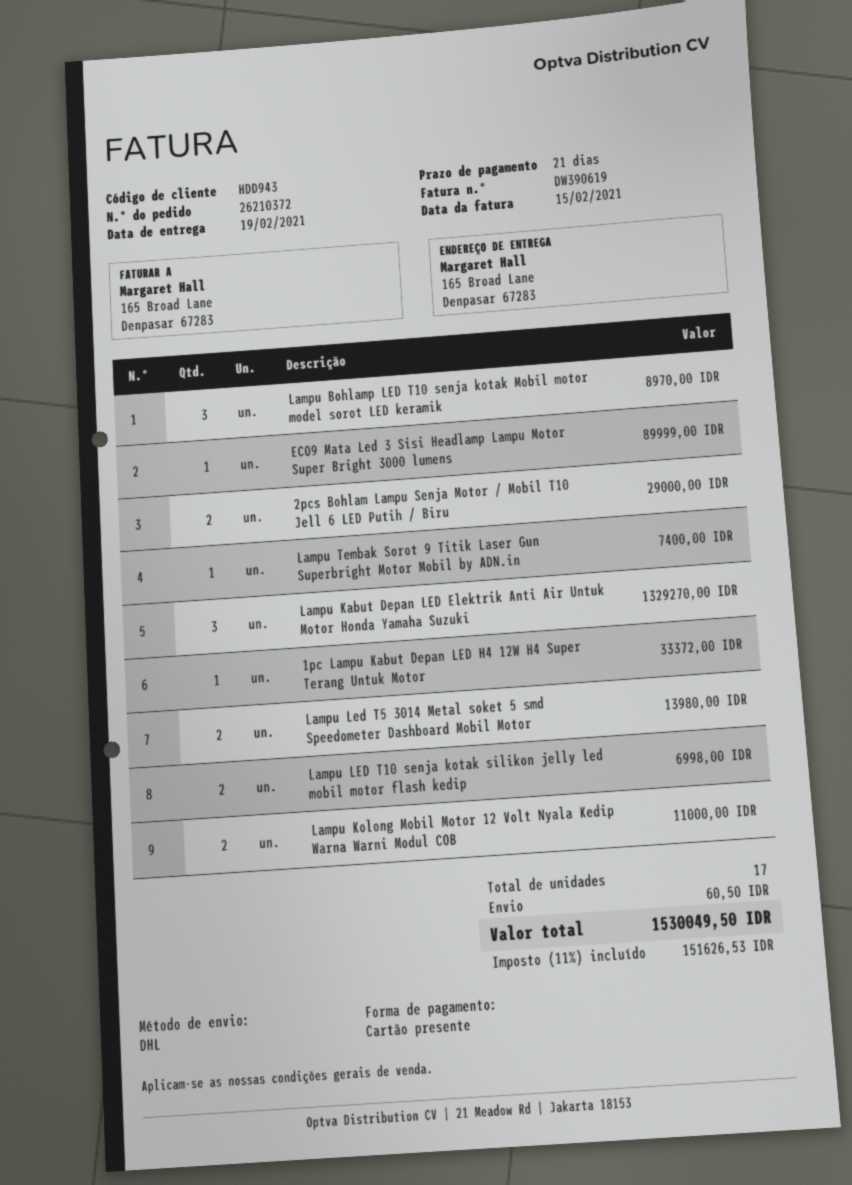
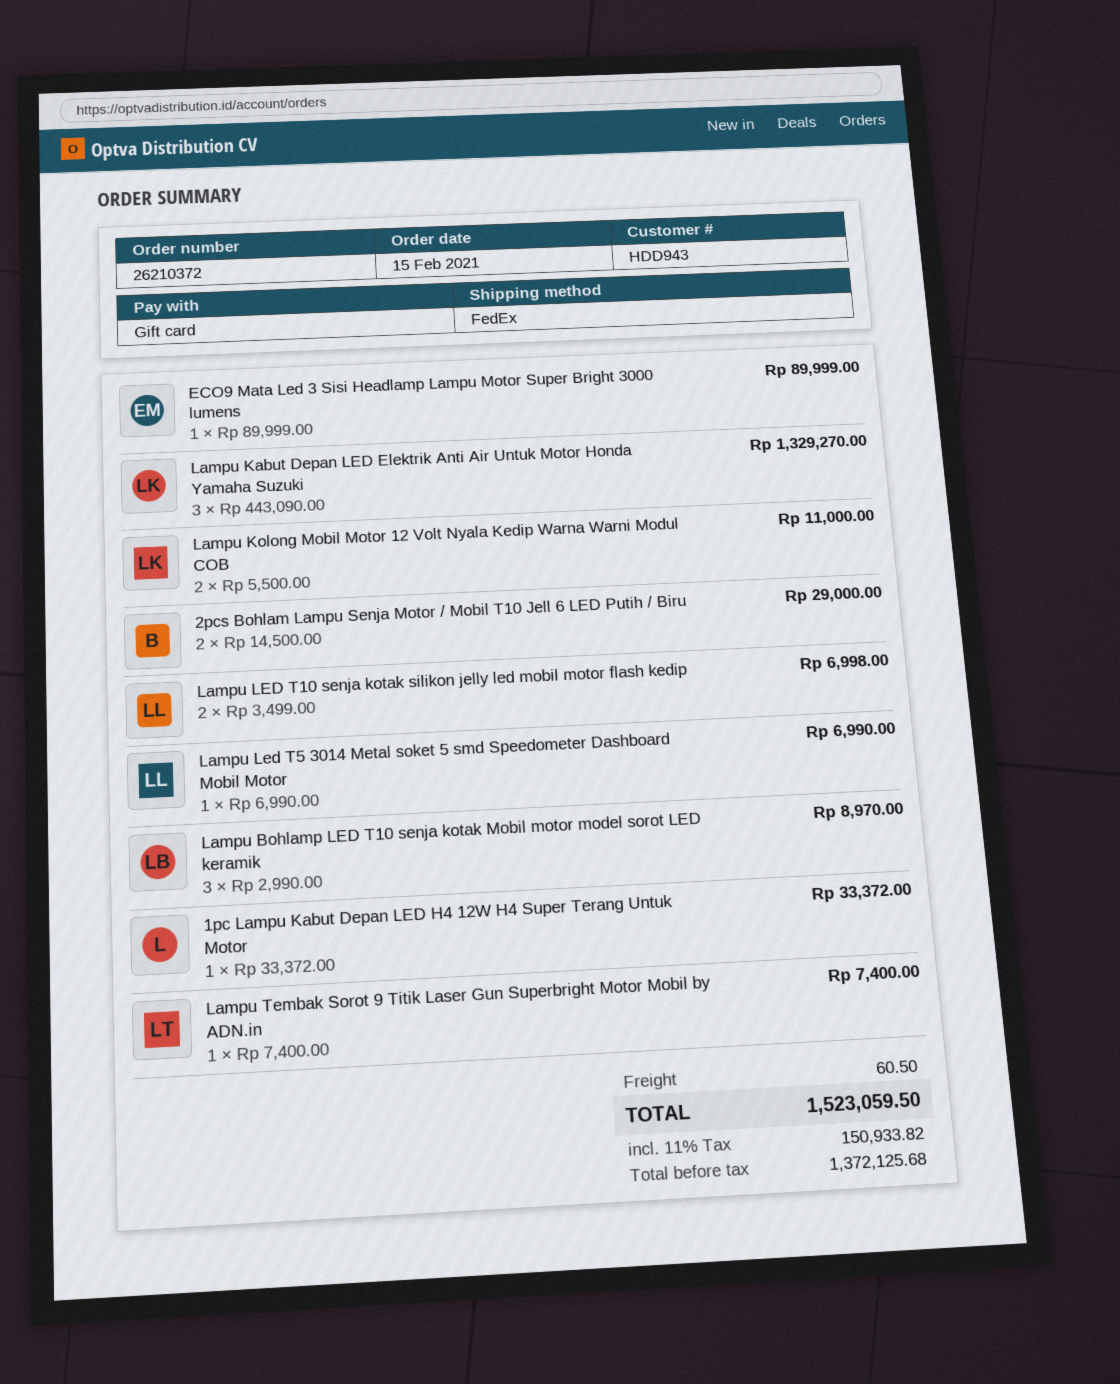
shipping method: DHL -> FedEx
Lampu Led T5 3014 Metal soket 5 smd Speedometer Dashboard Mobil Motor: 2 for 13980.00 -> 1 for 6990.00
tax: 11% = 151626.53 -> 11% = 150933.82
total: 1530049.50 -> 1523059.50

